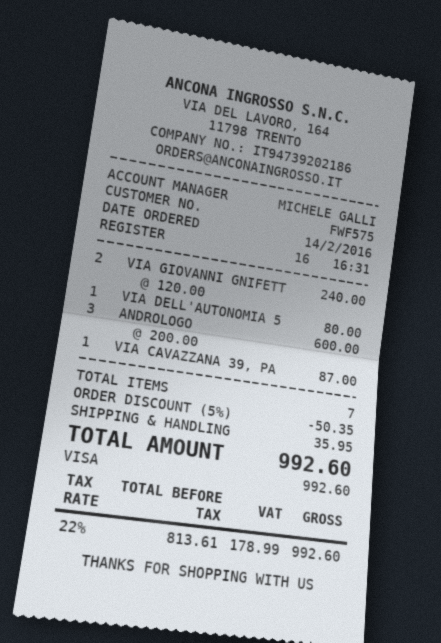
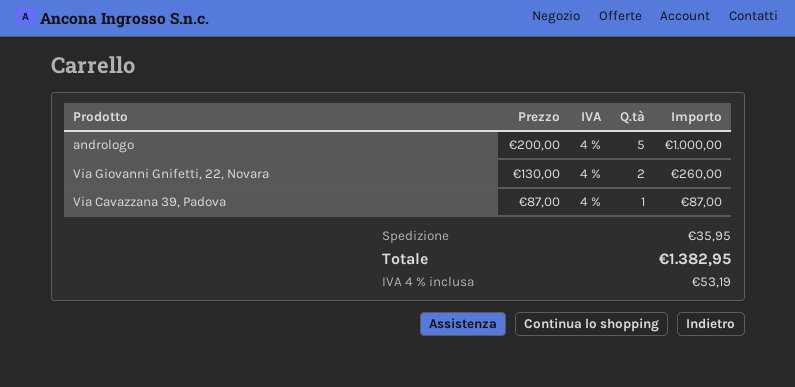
VIA GIOVANNI GNIFETT: 2 x 120.00 = 240.00 -> 2 x 130.00 = 260.00
VIA DELL'AUTONOMIA 5: 1 x 80.00 = 80.00 -> none
ANDROLOGO: 3 x 200.00 = 600.00 -> 5 x 200.00 = 1000.00
discount: 5% = 50.35 -> none
tax: 22% = 178.99 -> 4% = 53.19
total: 992.60 -> 1382.95

